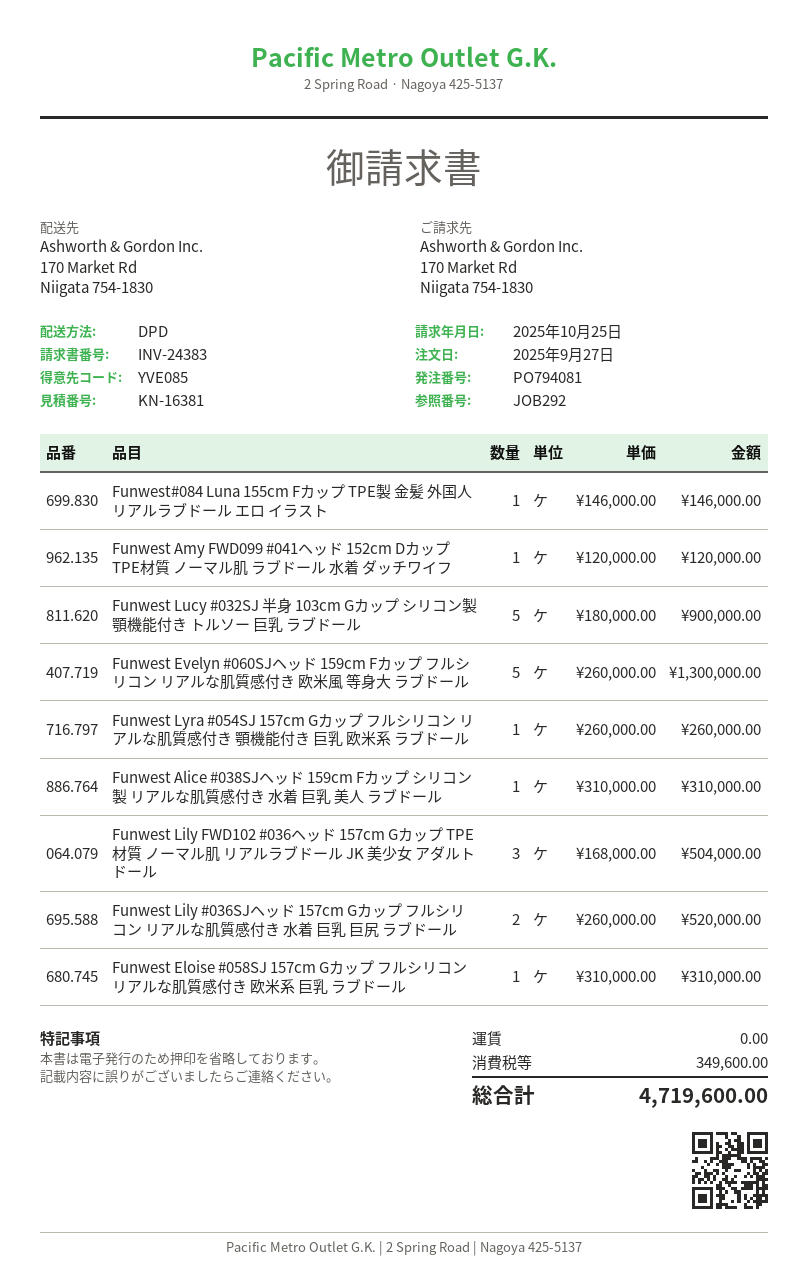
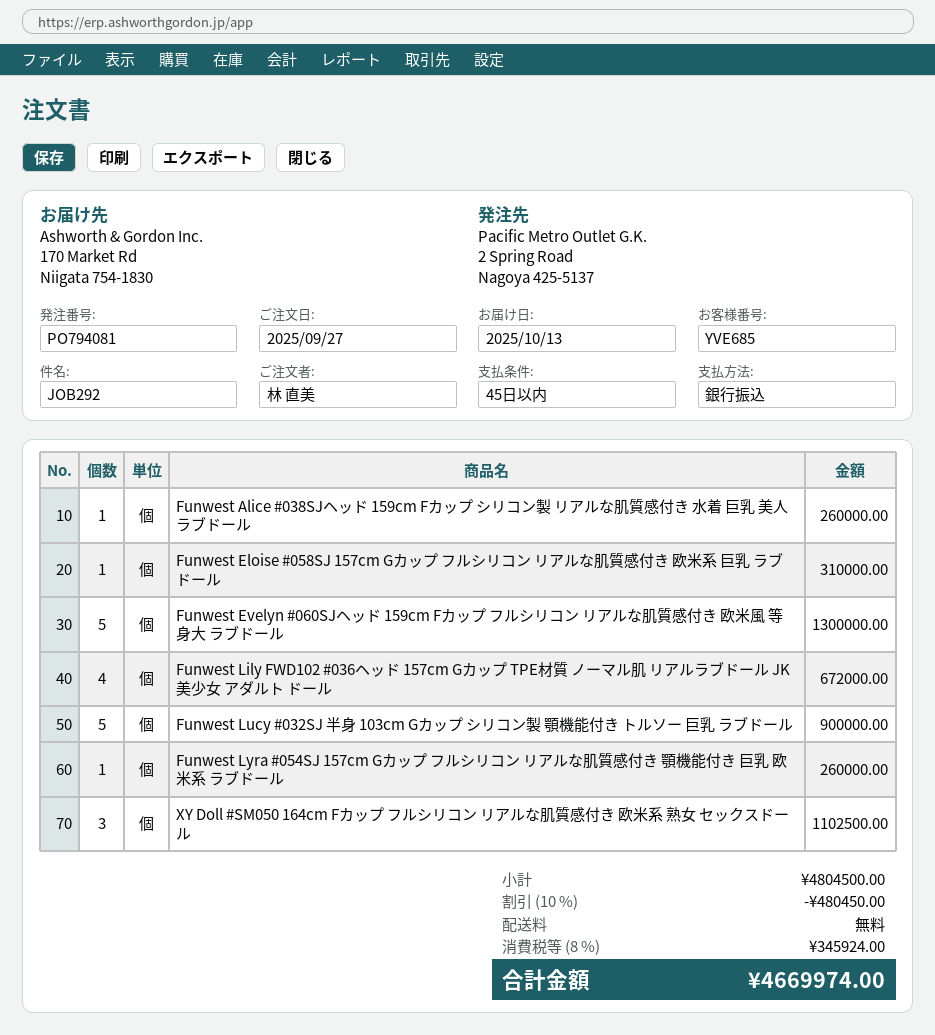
customer number: YVE085 -> YVE685
Funwest#084 Luna 155cm Fカップ TPE製 金髪 外国人 リアルラブドール エロ イラスト: 1 for 146000.00 -> none
Funwest Amy FWD099 #041ヘッド 152cm Dカップ TPE材質 ノーマル肌 ラブドール 水着 ダッチワイフ: 1 for 120000.00 -> none
Funwest Alice #038SJヘッド 159cm Fカップ シリコン製 リアルな肌質感付き 水着 巨乳 美人 ラブドール: 1 for 310000.00 -> 1 for 260000.00
Funwest Lily FWD102 #036ヘッド 157cm Gカップ TPE材質 ノーマル肌 リアルラブドール JK 美少女 アダルト ドール: 3 for 504000.00 -> 4 for 672000.00
Funwest Lily #036SJヘッド 157cm Gカップ フルシリコン リアルな肌質感付き 水着 巨乳 巨尻 ラブドール: 2 for 520000.00 -> none
XY Doll #SM050 164cm Fカップ フルシリコン リアルな肌質感付き 欧米系 熟女 セックスドール: none -> 3 for 1102500.00
discount: none -> 10% = 480450.00
tax: 349600.00 -> 345924.00
total: 4719600.00 -> 4669974.00

